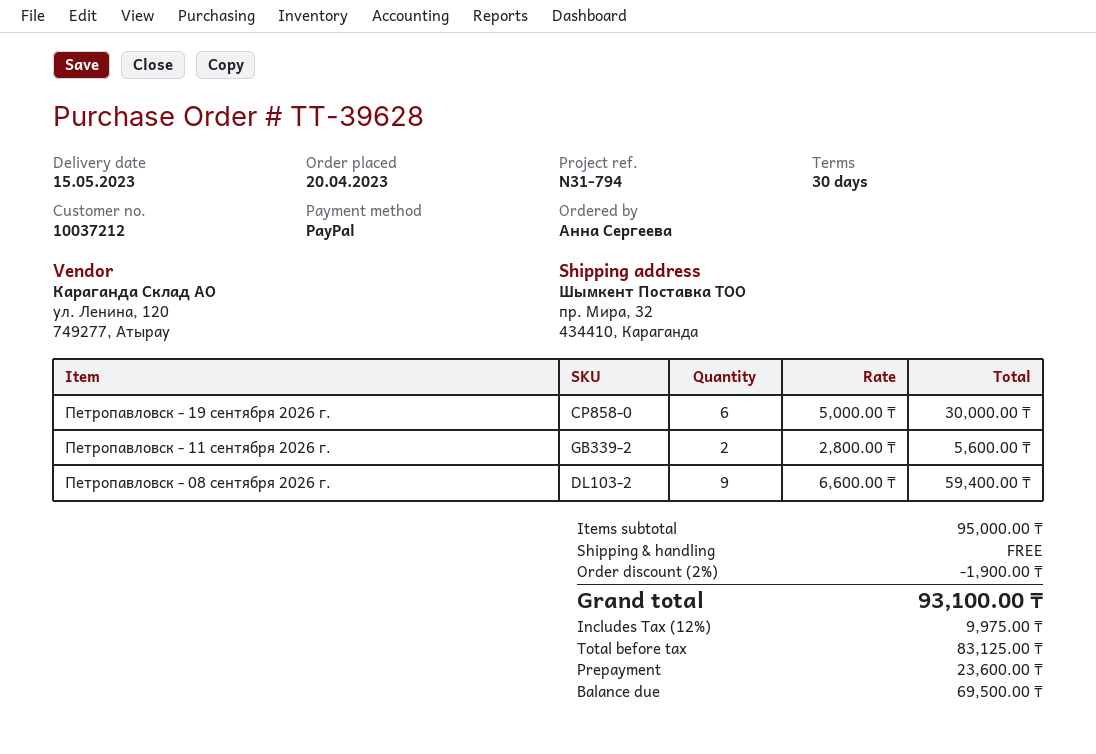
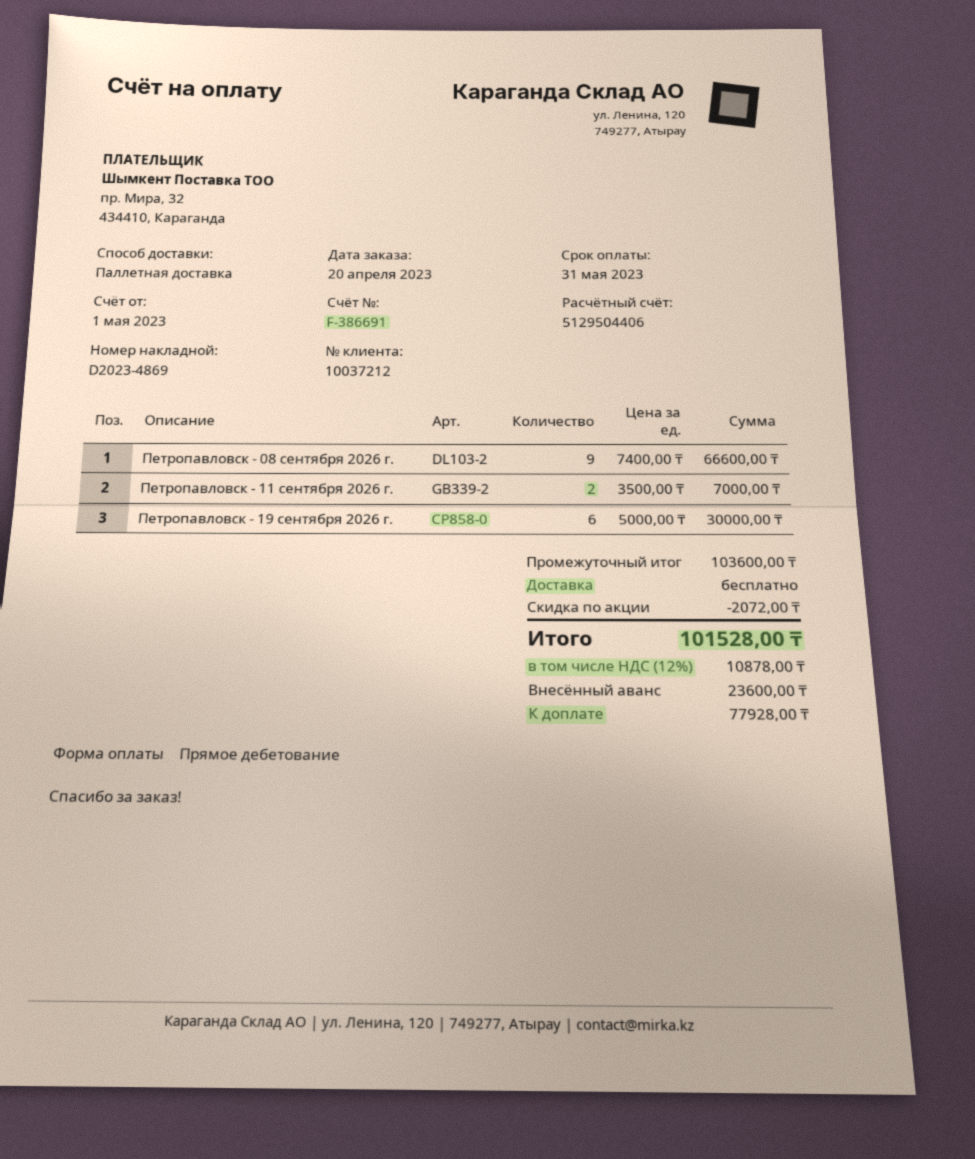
payment method: PayPal -> direct debit
Петропавловск - 11 сентября 2026 г.: 2 x 2800.00 = 5600.00 -> 2 x 3500.00 = 7000.00
Петропавловск - 08 сентября 2026 г.: 9 x 6600.00 = 59400.00 -> 9 x 7400.00 = 66600.00
subtotal: 95000.00 -> 103600.00
discount: 1900.00 -> 2072.00
tax: 12% = 9975.00 -> 12% = 10878.00
total: 93100.00 -> 101528.00
balance: 69500.00 -> 77928.00

